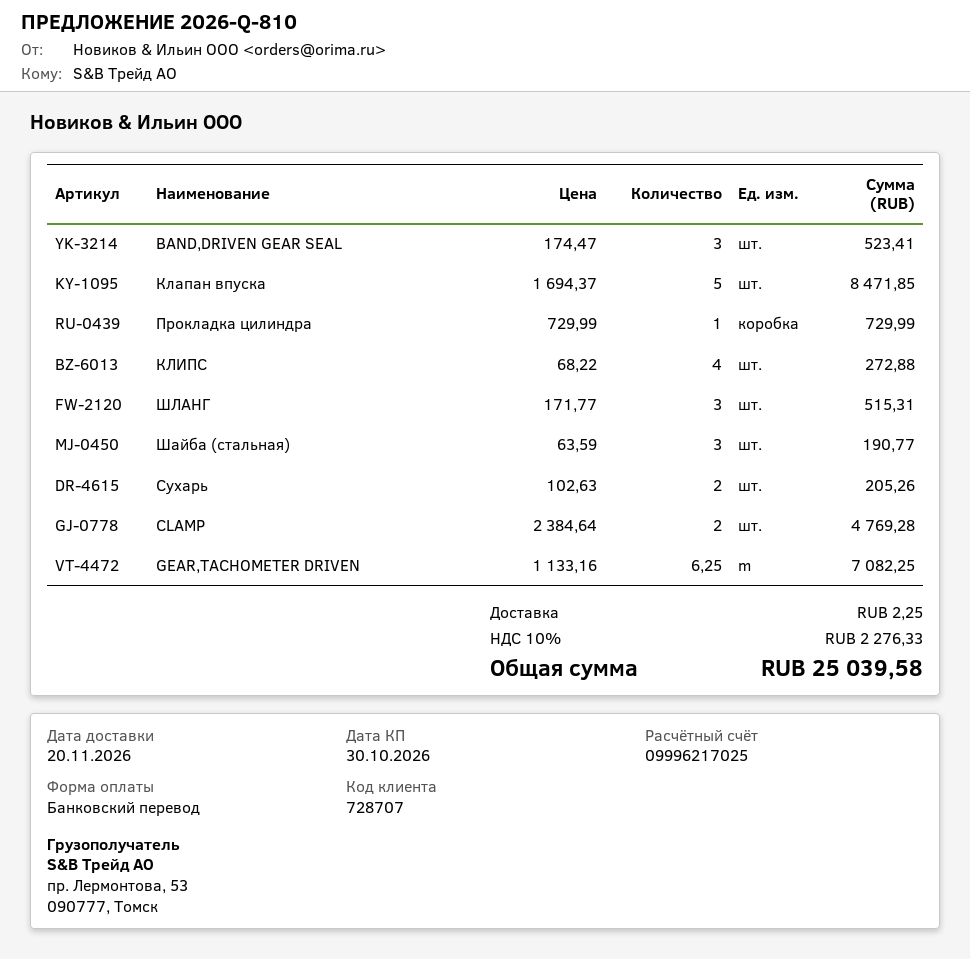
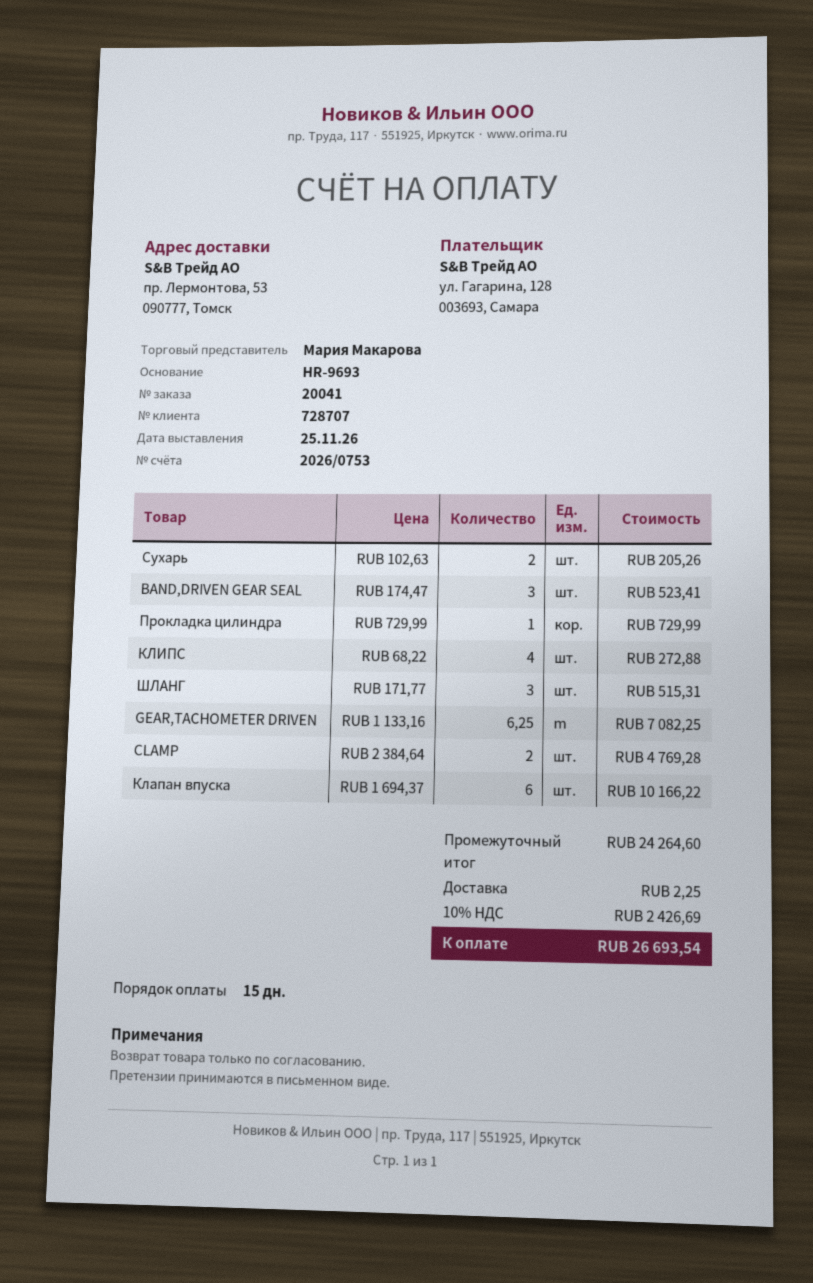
Клапан впуска: 5 x 1694.37 = 8471.85 -> 6 x 1694.37 = 10166.22
Шайба (стальная): 3 x 63.59 = 190.77 -> none
tax: 10% = 2276.33 -> 10% = 2426.69
total: 25039.58 -> 26693.54

